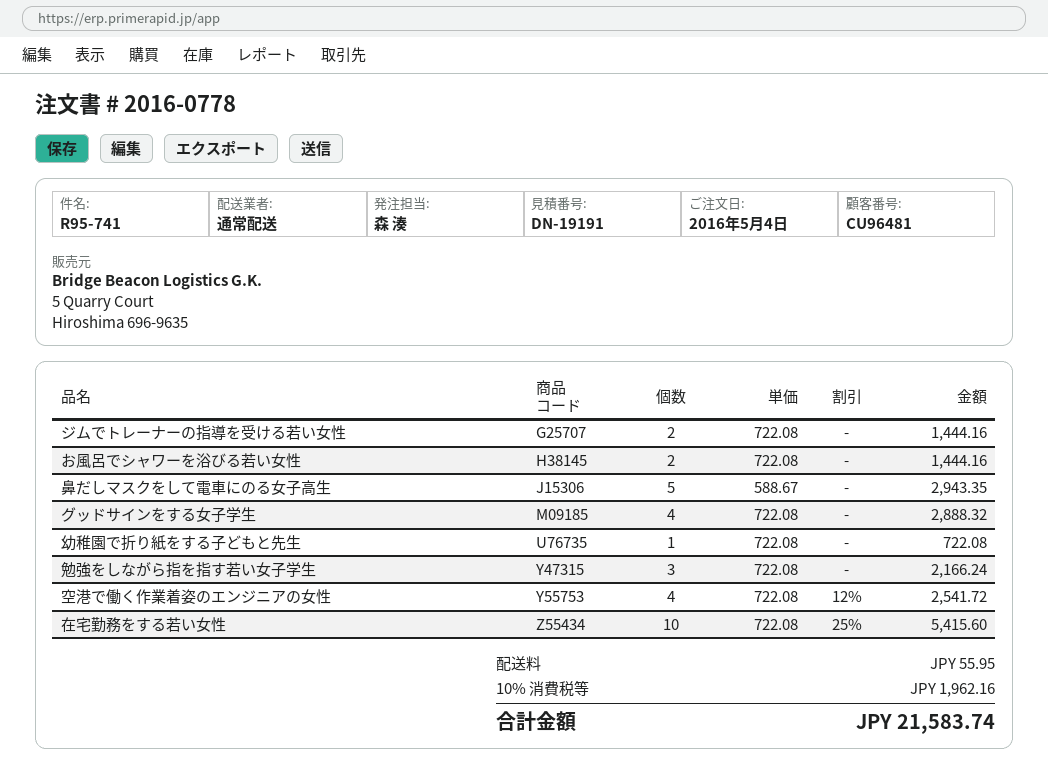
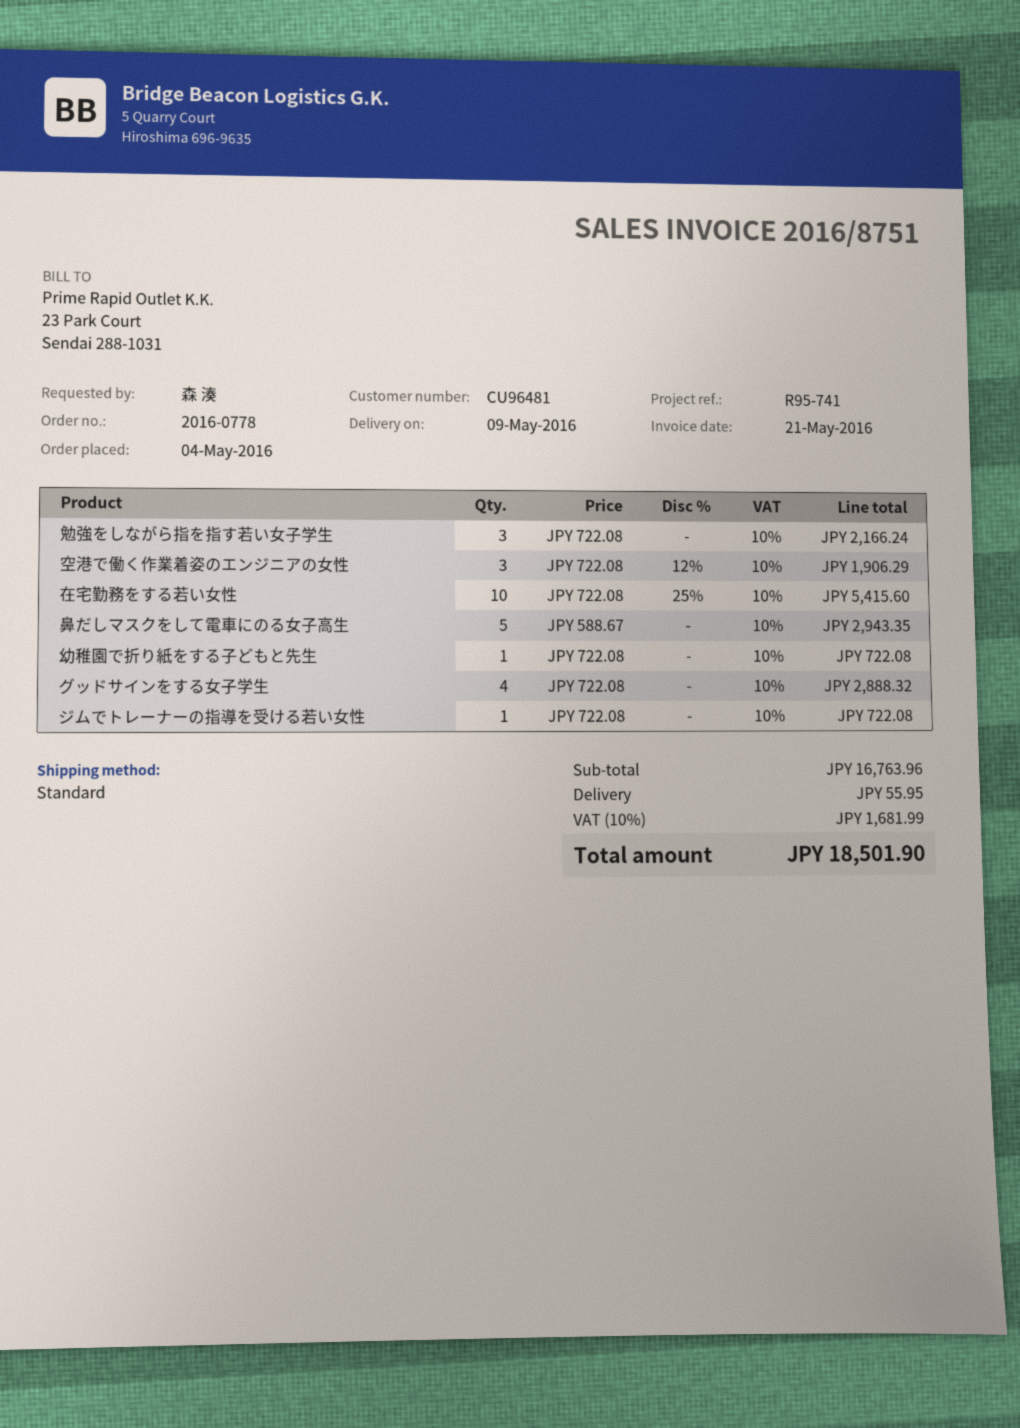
ジムでトレーナーの指導を受ける若い女性: 2 x 722.08 = 1444.16 -> 1 x 722.08 = 722.08
お風呂でシャワーを浴びる若い女性: 2 x 722.08 = 1444.16 -> none
空港で働く作業着姿のエンジニアの女性: 4 x 722.08 - 12% = 2541.72 -> 3 x 722.08 - 12% = 1906.29
tax: 10% = 1962.16 -> 10% = 1681.99
total: 21583.74 -> 18501.90

